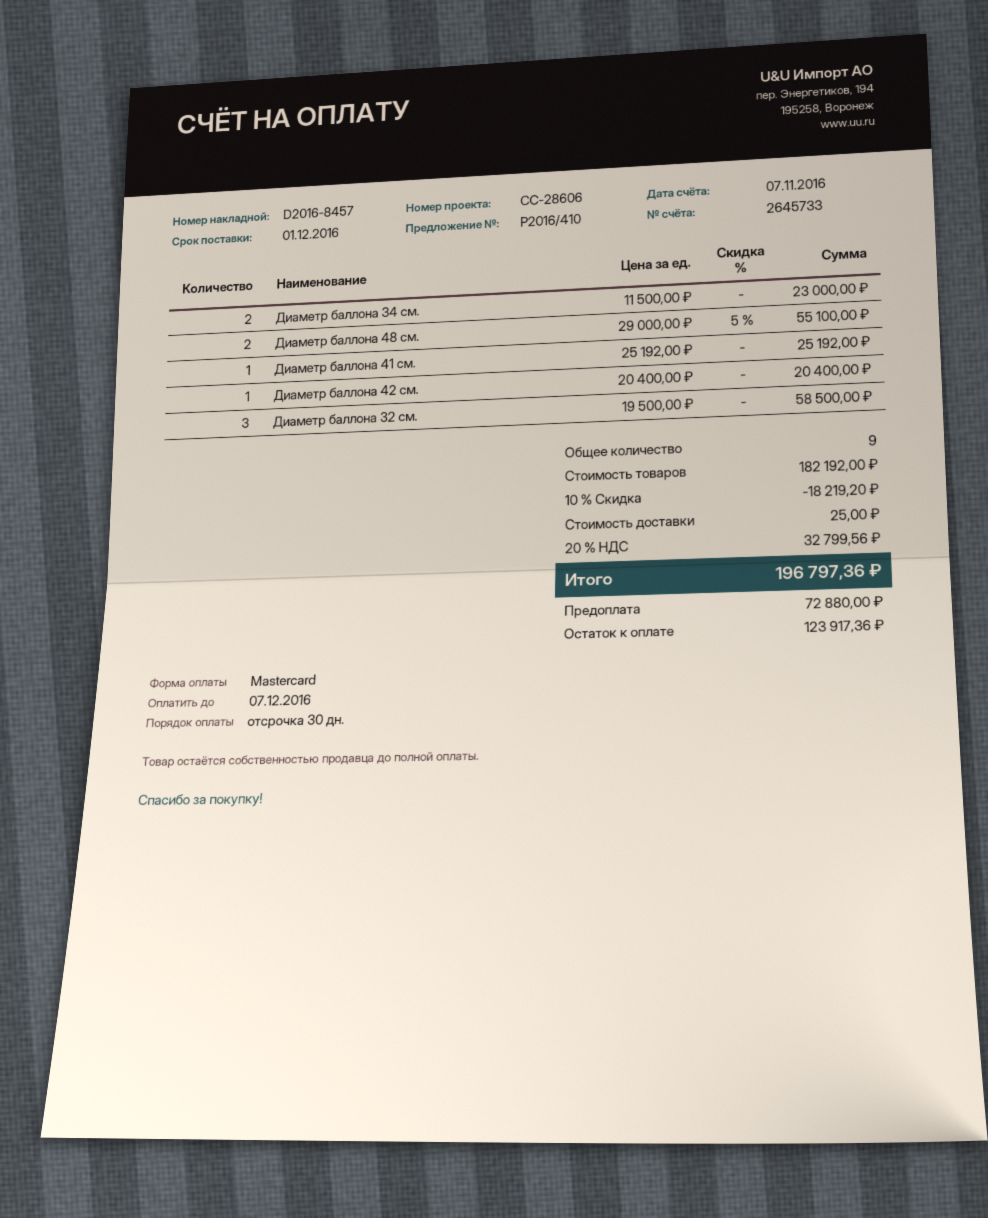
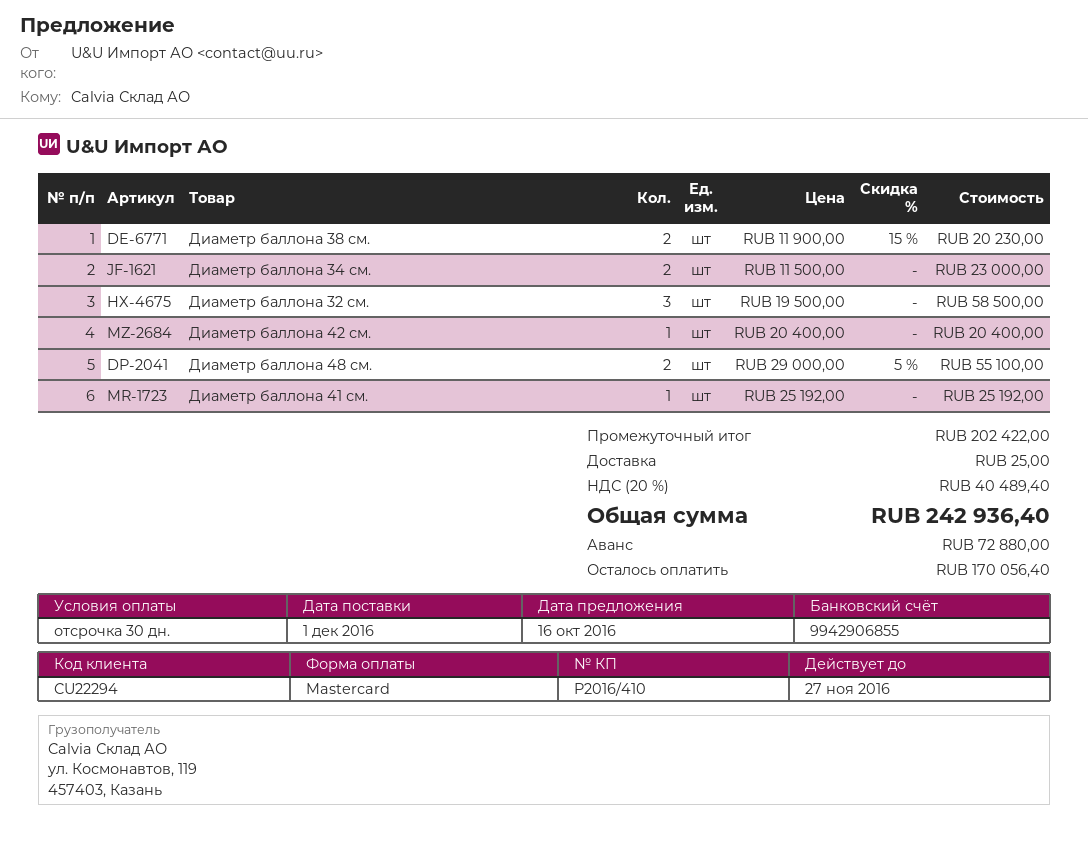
Диаметр баллона 38 см.: none -> 2 x 11900.00 - 15% = 20230.00
subtotal: 182192.00 -> 202422.00
discount: 10% = 18219.20 -> none
tax: 20% = 32799.56 -> 20% = 40489.40
total: 196797.36 -> 242936.40
balance: 123917.36 -> 170056.40

